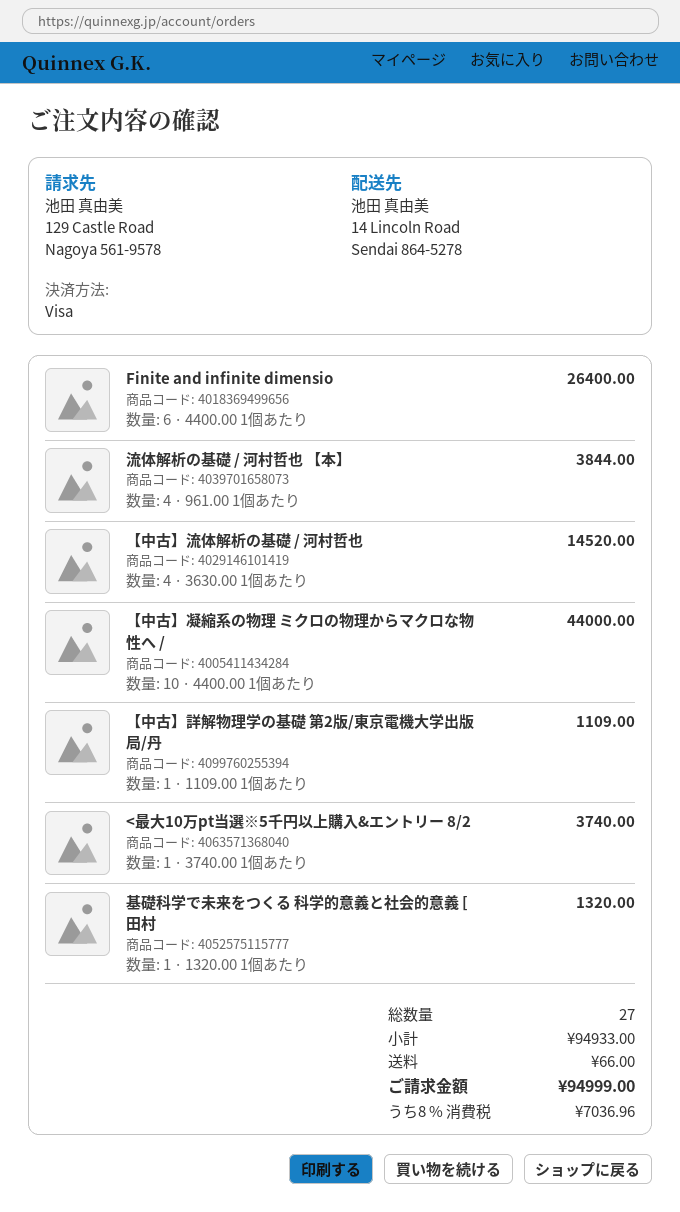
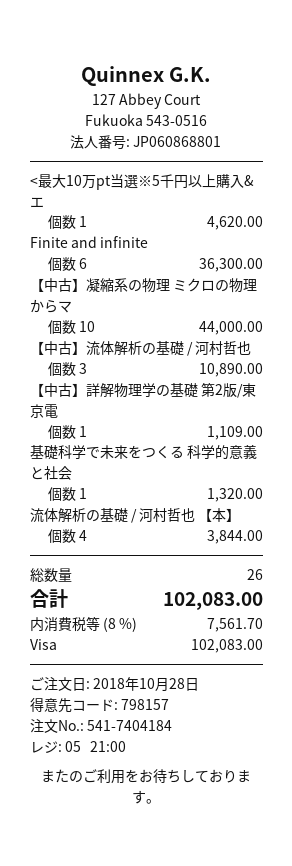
Finite and infinite dimensio: 6 for 26400.00 -> 6 for 36300.00
【中古】流体解析の基礎 / 河村哲也: 4 for 14520.00 -> 3 for 10890.00
<最大10万pt当選※5千円以上購入&エントリー 8/2: 1 for 3740.00 -> 1 for 4620.00
total quantity: 27 -> 26
shipping: 66.00 -> none
tax: 8% = 7036.96 -> 8% = 7561.70
total: 94999.00 -> 102083.00

